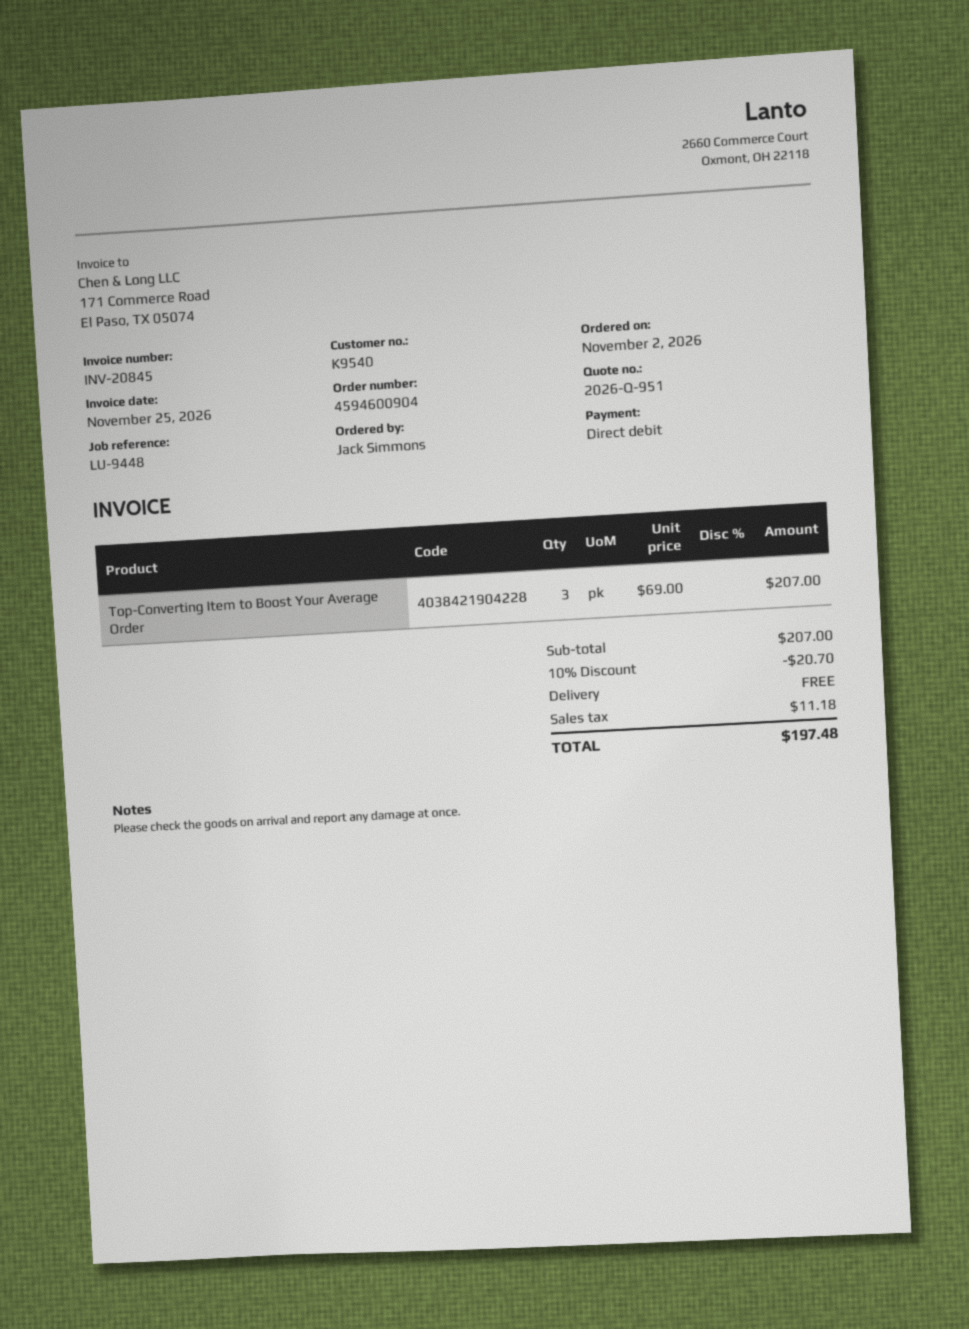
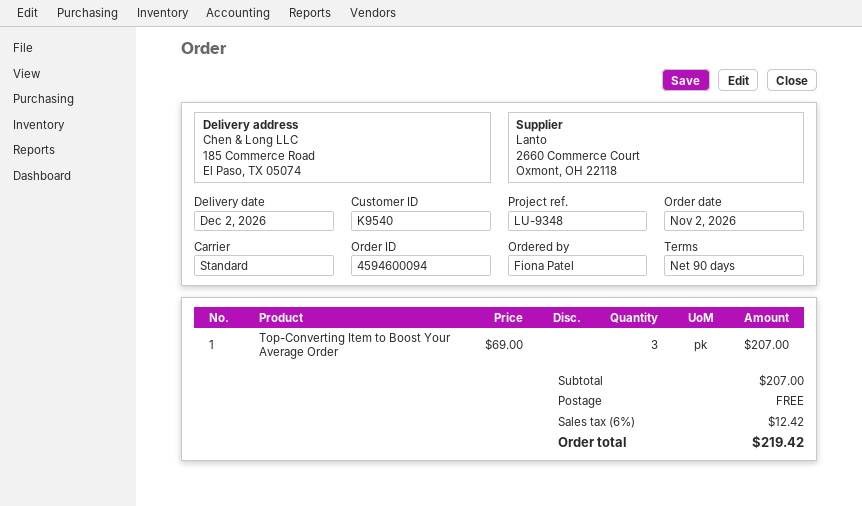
order number: 4594600904 -> 4594600094
reference: LU-9448 -> LU-9348
ordered by: Jack Simmons -> Fiona Patel
discount: 10% = 20.70 -> none
tax: 11.18 -> 12.42
total: 197.48 -> 219.42

